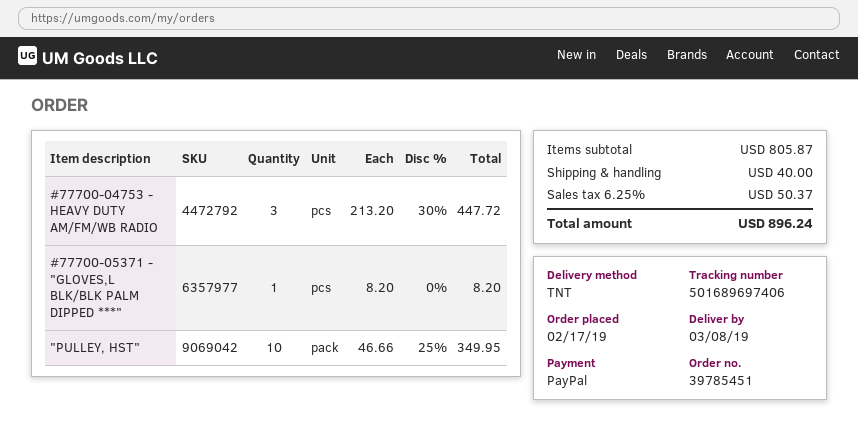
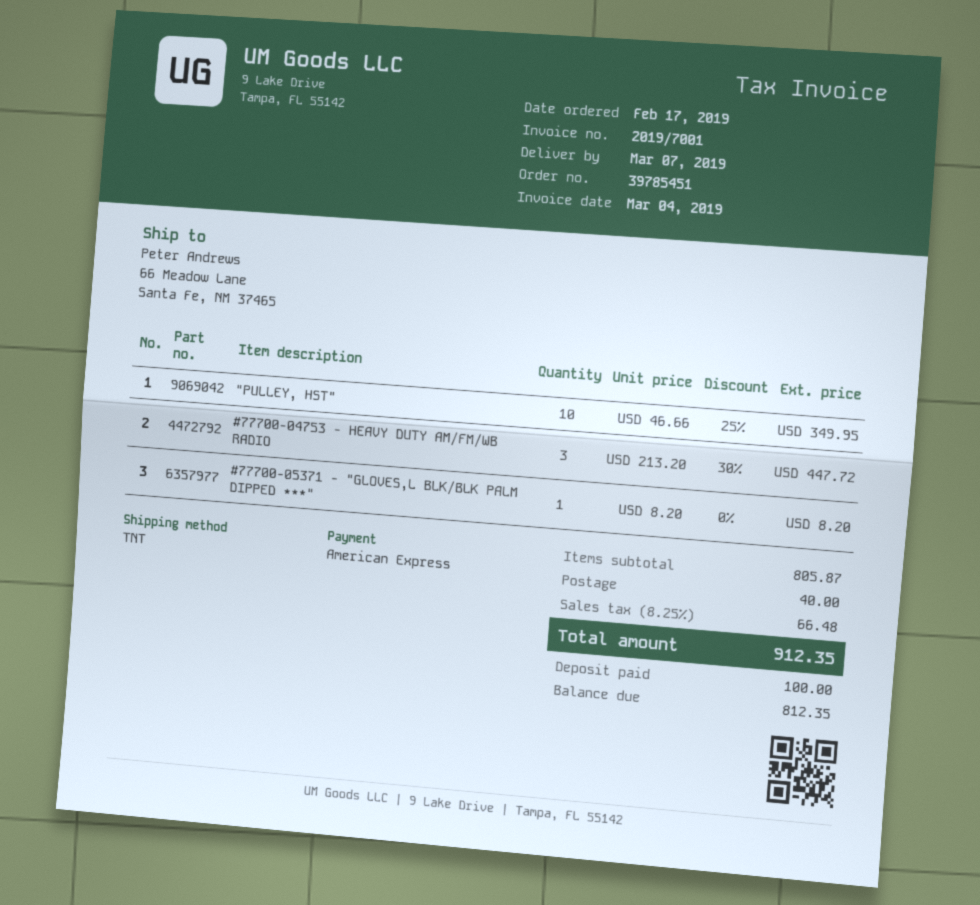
delivery date: 2019-03-08 -> 2019-03-07
payment method: PayPal -> American Express
tax: 6.25% = 50.37 -> 8.25% = 66.48
total: 896.24 -> 912.35

